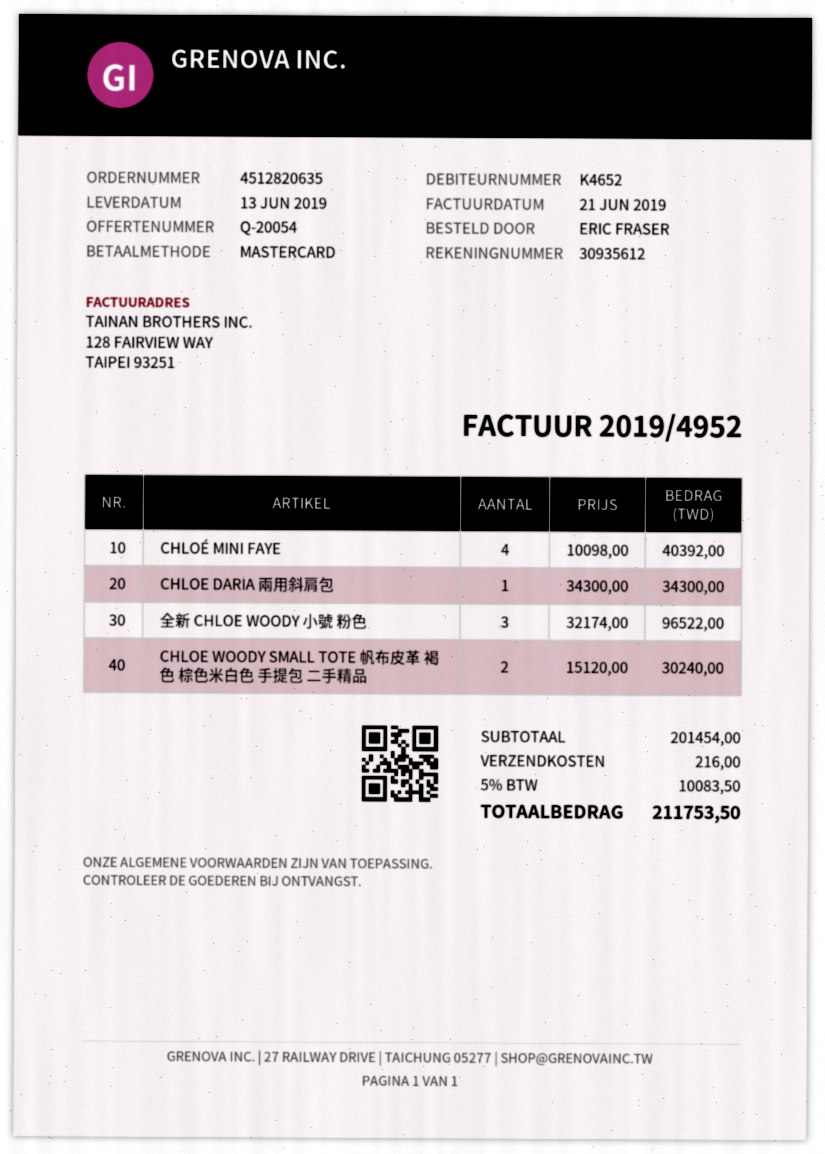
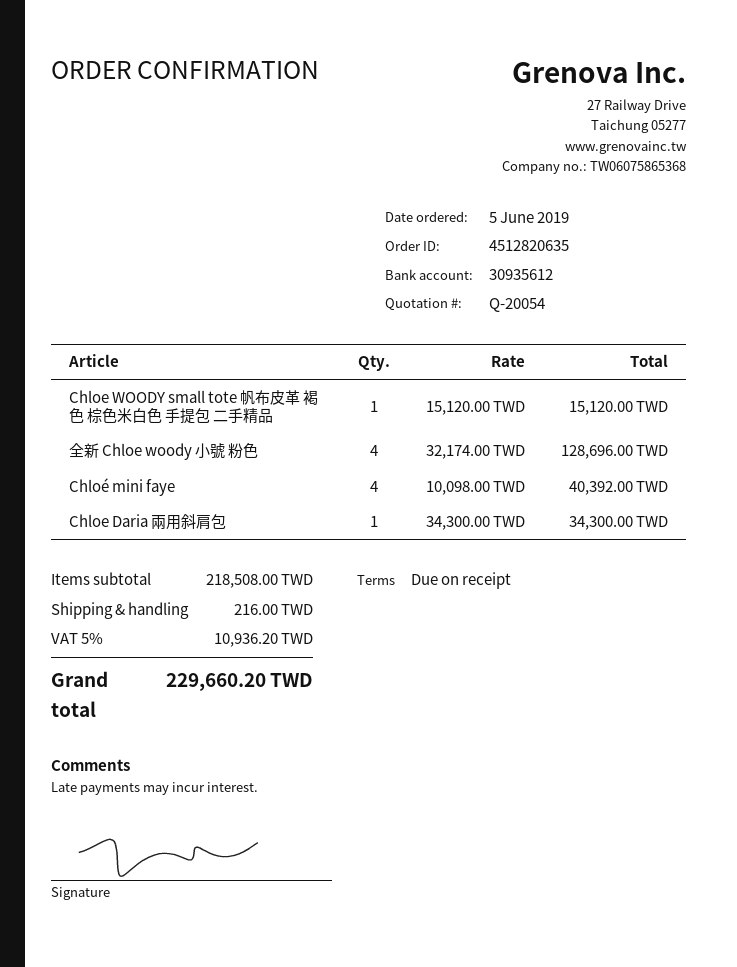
全新 CHLOE WOODY 小號 粉色: 3 x 32174.00 = 96522.00 -> 4 x 32174.00 = 128696.00
CHLOE WOODY SMALL TOTE 帆布皮革 褐色 棕色米白色 手提包 二手精品: 2 x 15120.00 = 30240.00 -> 1 x 15120.00 = 15120.00
subtotal: 201454.00 -> 218508.00
tax: 5% = 10083.50 -> 5% = 10936.20
total: 211753.50 -> 229660.20

